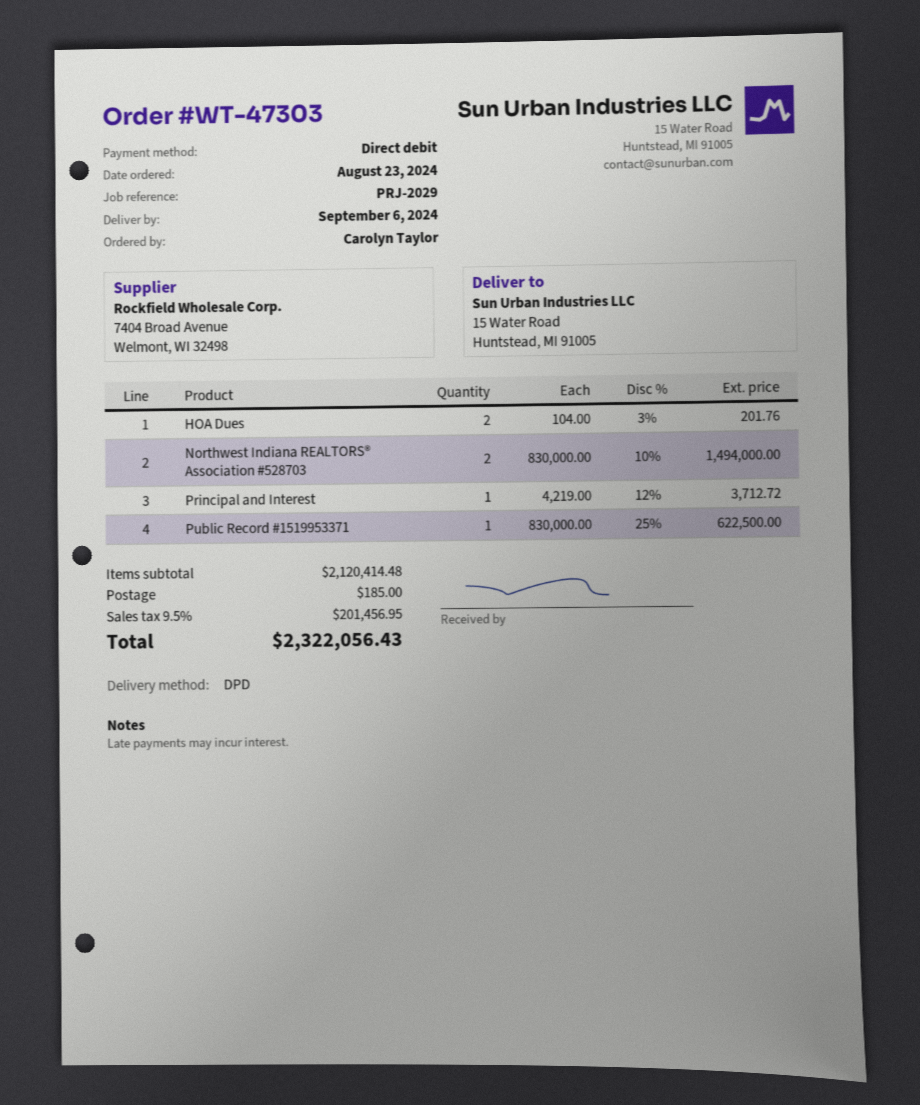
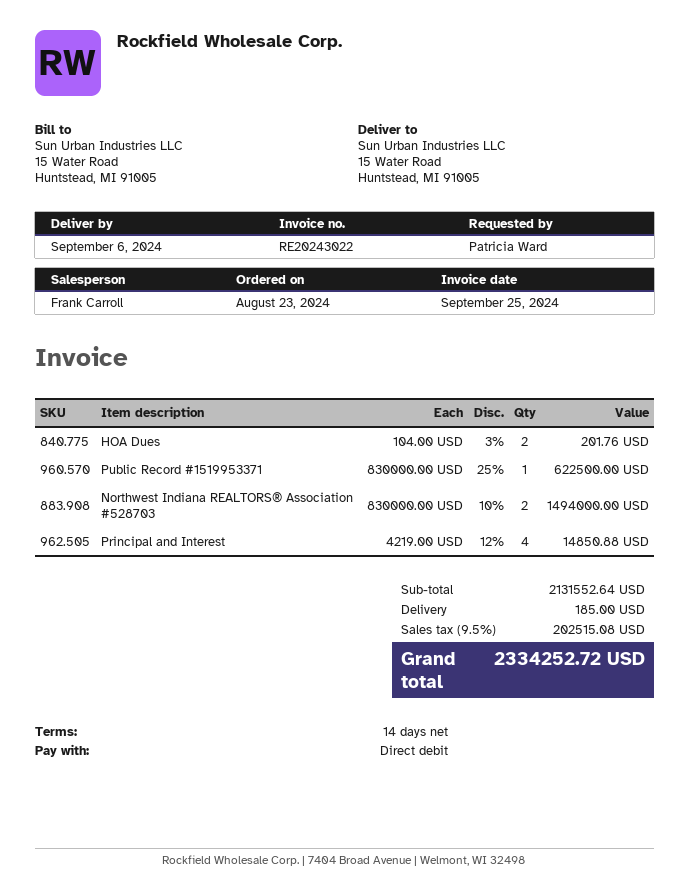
ordered by: Carolyn Taylor -> Patricia Ward
Principal and Interest: 1 x 4219.00 - 12% = 3712.72 -> 4 x 4219.00 - 12% = 14850.88
subtotal: 2120414.48 -> 2131552.64
tax: 9.5% = 201456.95 -> 9.5% = 202515.08
total: 2322056.43 -> 2334252.72

